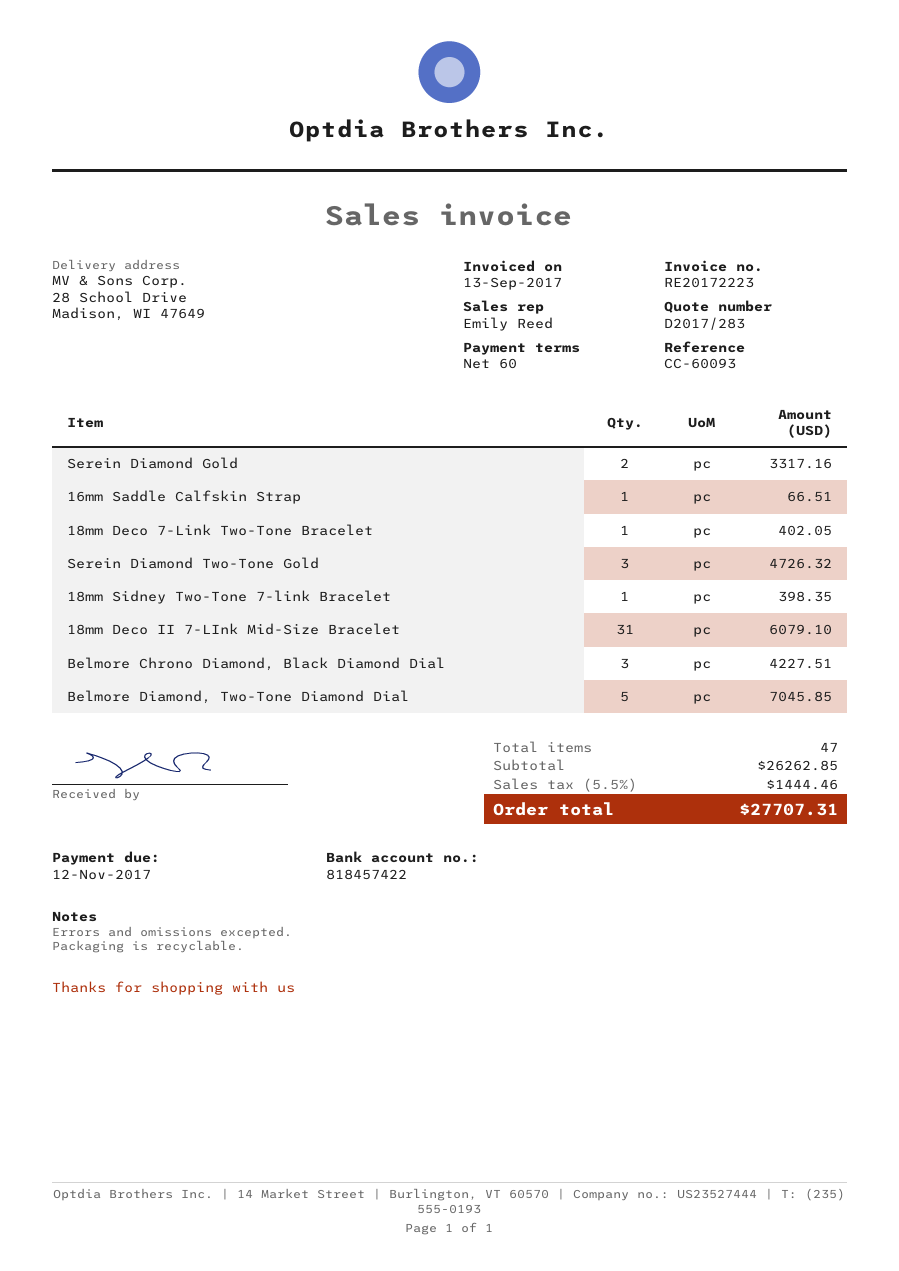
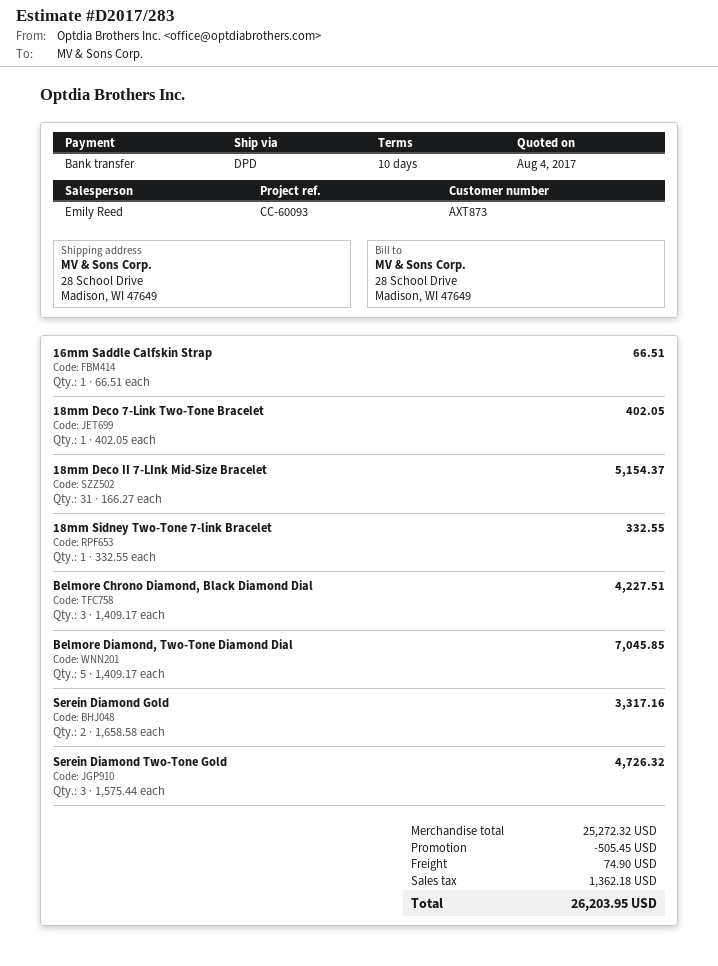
payment terms: 60 days -> 10 days
18mm Sidney Two-Tone 7-link Bracelet: 1 for 398.35 -> 1 for 332.55
18mm Deco II 7-LInk Mid-Size Bracelet: 31 for 6079.10 -> 31 for 5154.37
subtotal: 26262.85 -> 25272.32
discount: none -> 505.45
shipping: none -> 74.90
tax: 1444.46 -> 1362.18
total: 27707.31 -> 26203.95

